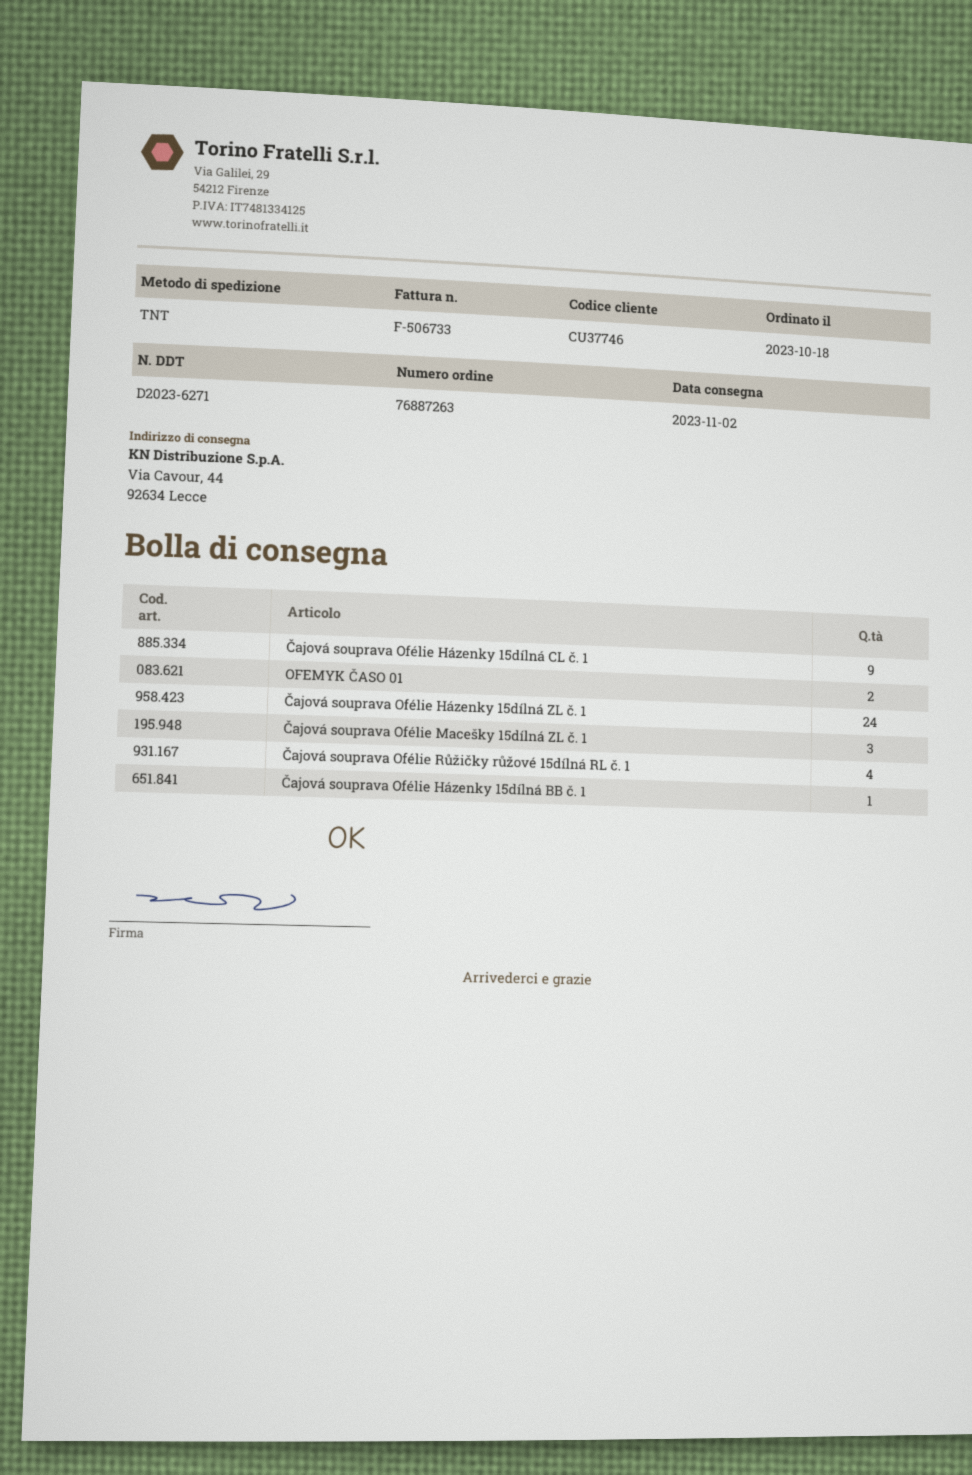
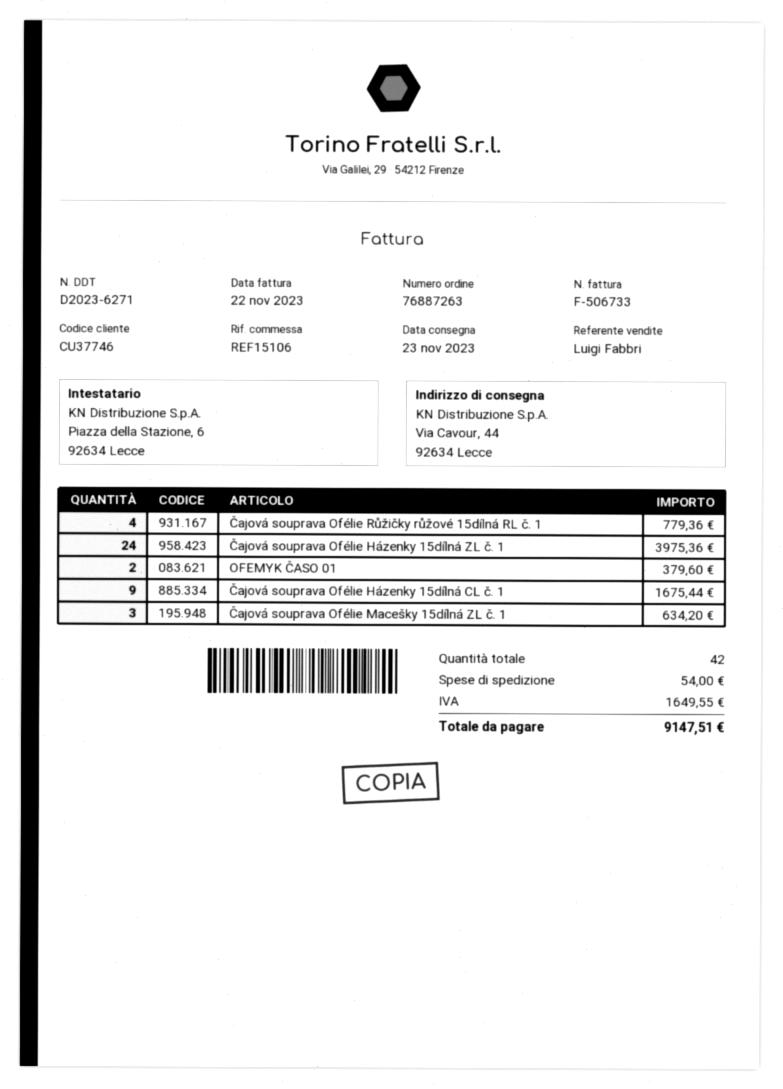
delivery date: 2023-11-02 -> 2023-11-23
Čajová souprava Ofélie Házenky 15dílná BB č. 1: 1 -> none

